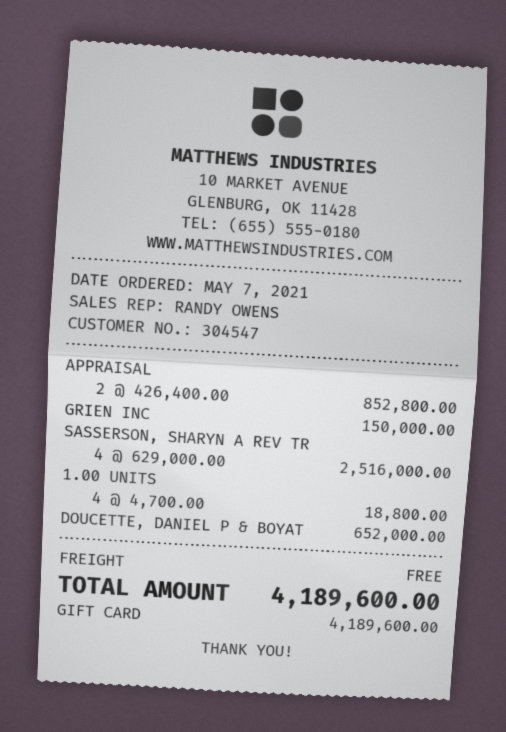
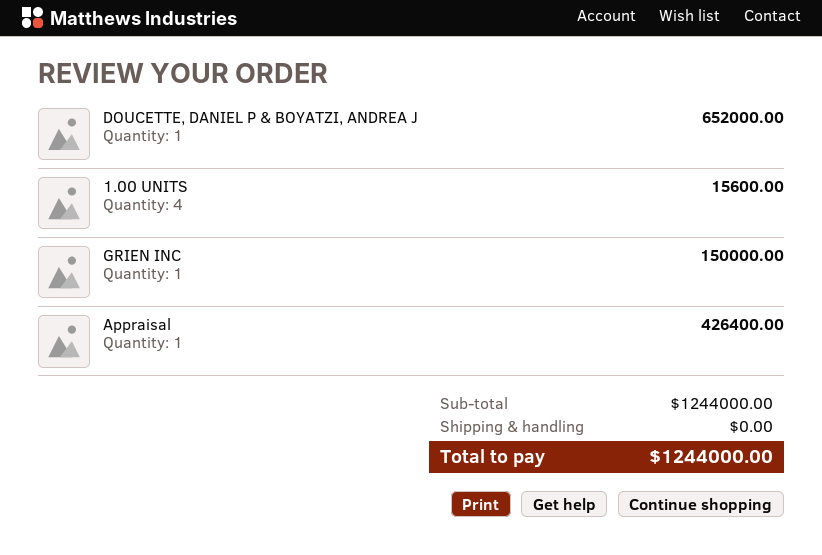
APPRAISAL: 2 for 852800.00 -> 1 for 426400.00
SASSERSON, SHARYN A REV TR: 4 for 2516000.00 -> none
1.00 UNITS: 4 for 18800.00 -> 4 for 15600.00
total: 4189600.00 -> 1244000.00

